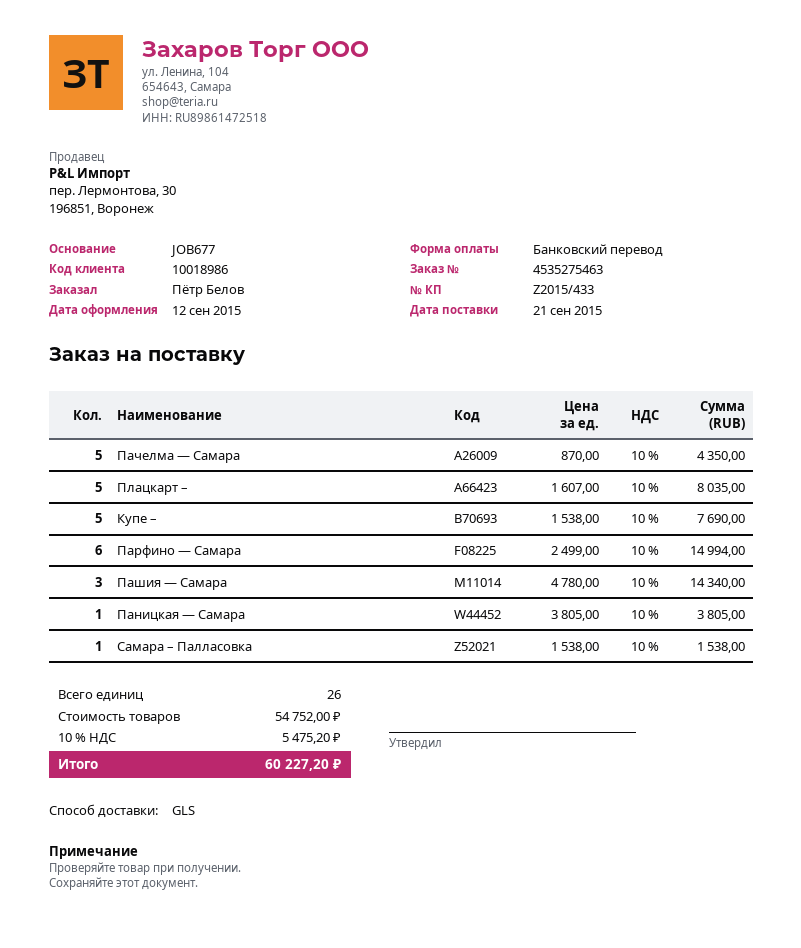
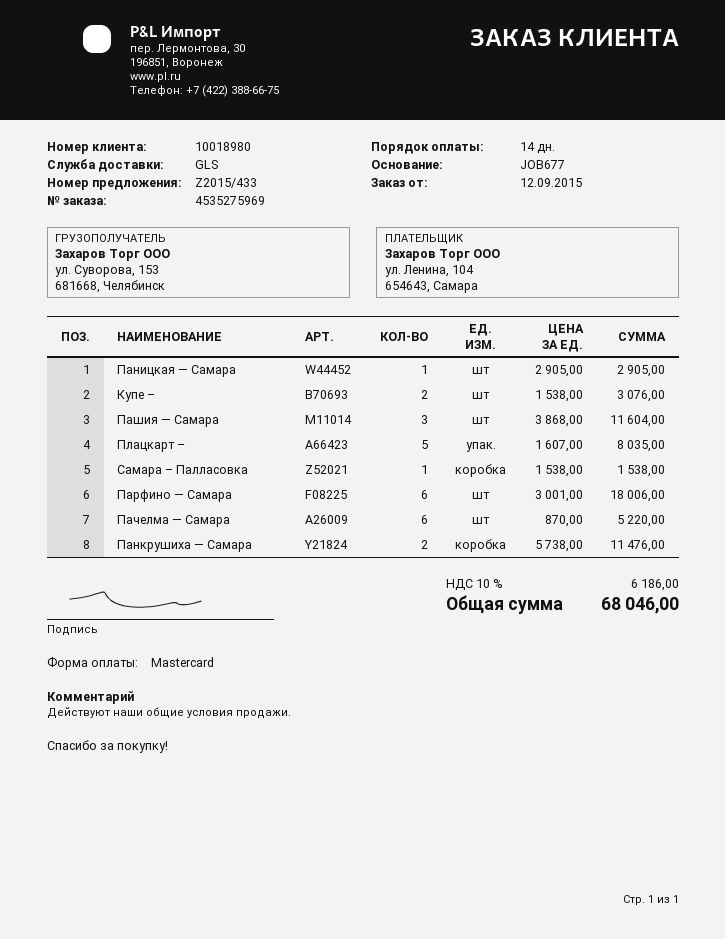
order number: 4535275463 -> 4535275969
customer number: 10018986 -> 10018980
payment method: bank transfer -> Mastercard
Пачелма — Самара: 5 x 870.00 = 4350.00 -> 6 x 870.00 = 5220.00
Купе –: 5 x 1538.00 = 7690.00 -> 2 x 1538.00 = 3076.00
Парфино — Самара: 6 x 2499.00 = 14994.00 -> 6 x 3001.00 = 18006.00
Пашия — Самара: 3 x 4780.00 = 14340.00 -> 3 x 3868.00 = 11604.00
Паницкая — Самара: 1 x 3805.00 = 3805.00 -> 1 x 2905.00 = 2905.00
Панкрушиха — Самара: none -> 2 x 5738.00 = 11476.00
tax: 10% = 5475.20 -> 10% = 6186.00
total: 60227.20 -> 68046.00

